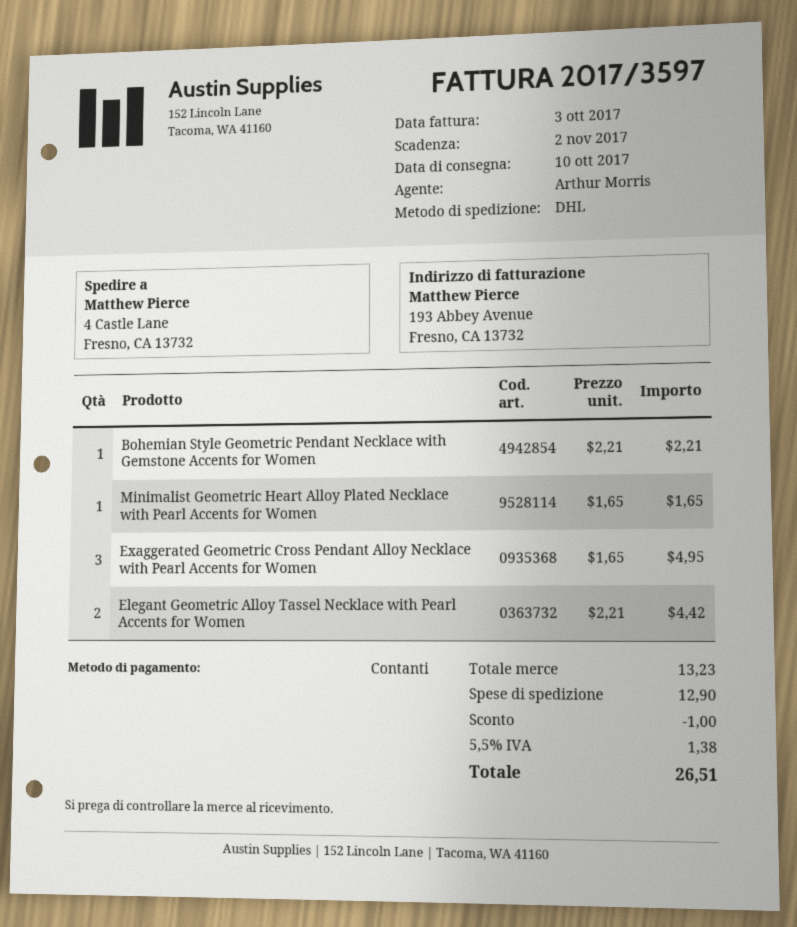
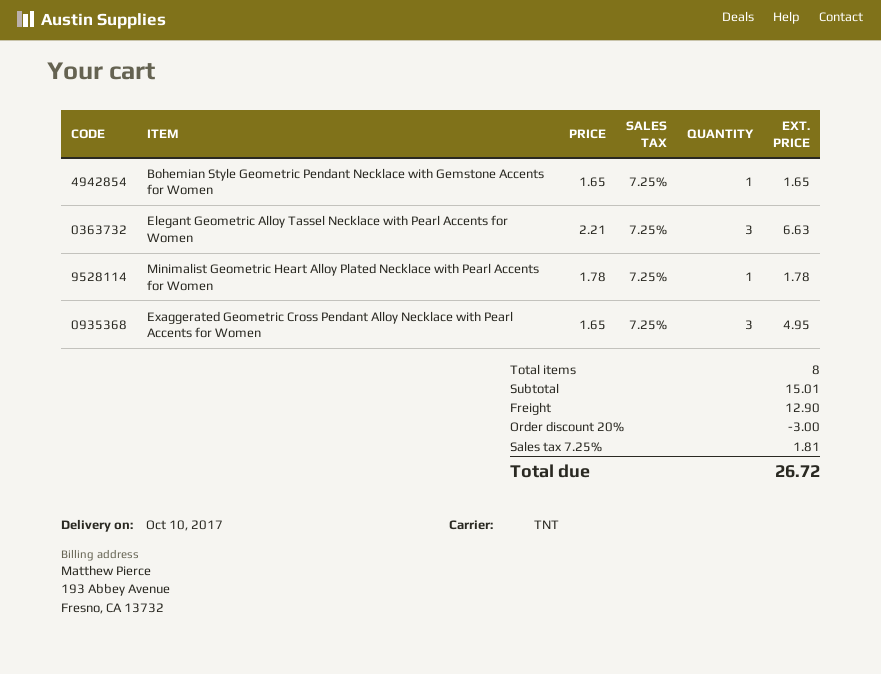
shipping method: DHL -> TNT
Bohemian Style Geometric Pendant Necklace with Gemstone Accents for Women: 1 x 2.21 = 2.21 -> 1 x 1.65 = 1.65
Minimalist Geometric Heart Alloy Plated Necklace with Pearl Accents for Women: 1 x 1.65 = 1.65 -> 1 x 1.78 = 1.78
Elegant Geometric Alloy Tassel Necklace with Pearl Accents for Women: 2 x 2.21 = 4.42 -> 3 x 2.21 = 6.63
subtotal: 13.23 -> 15.01
discount: 1.00 -> 3.00
tax: 5.5% = 1.38 -> 7.25% = 1.81
total: 26.51 -> 26.72

